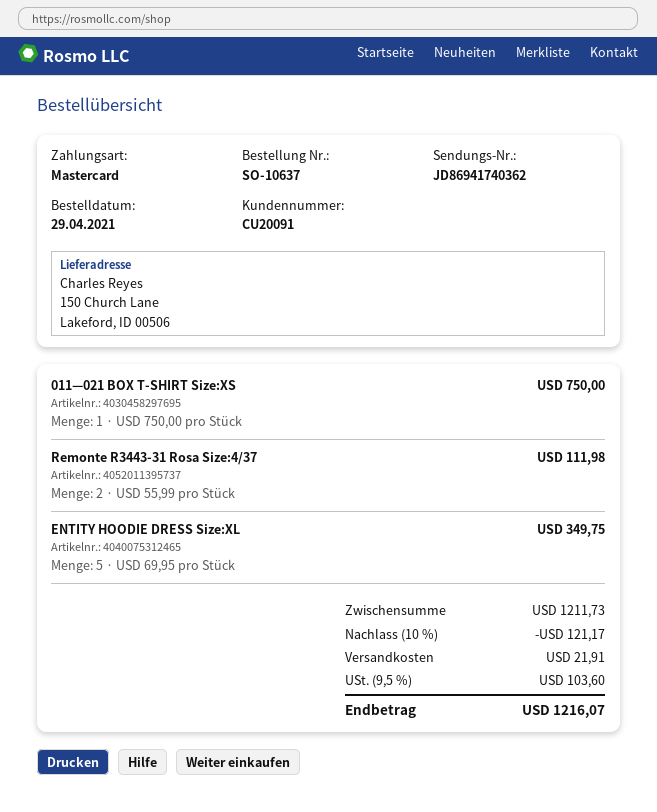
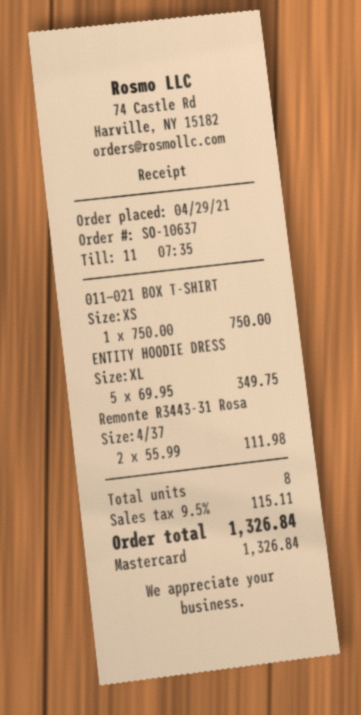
discount: 10% = 121.17 -> none
shipping: 21.91 -> none
tax: 9.5% = 103.60 -> 9.5% = 115.11
total: 1216.07 -> 1326.84

